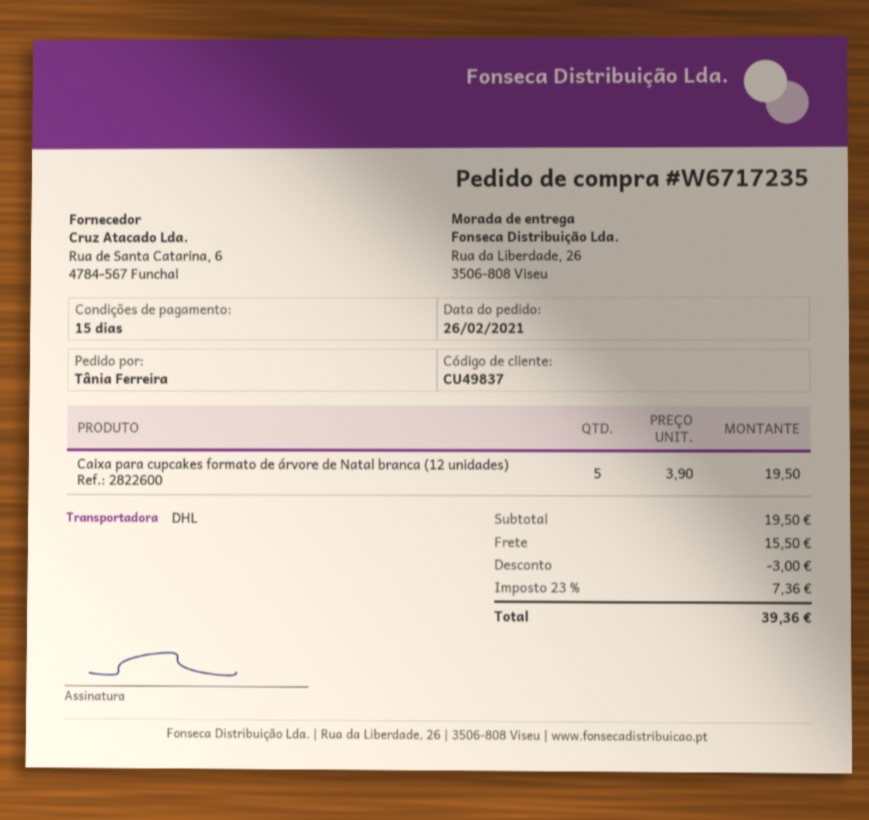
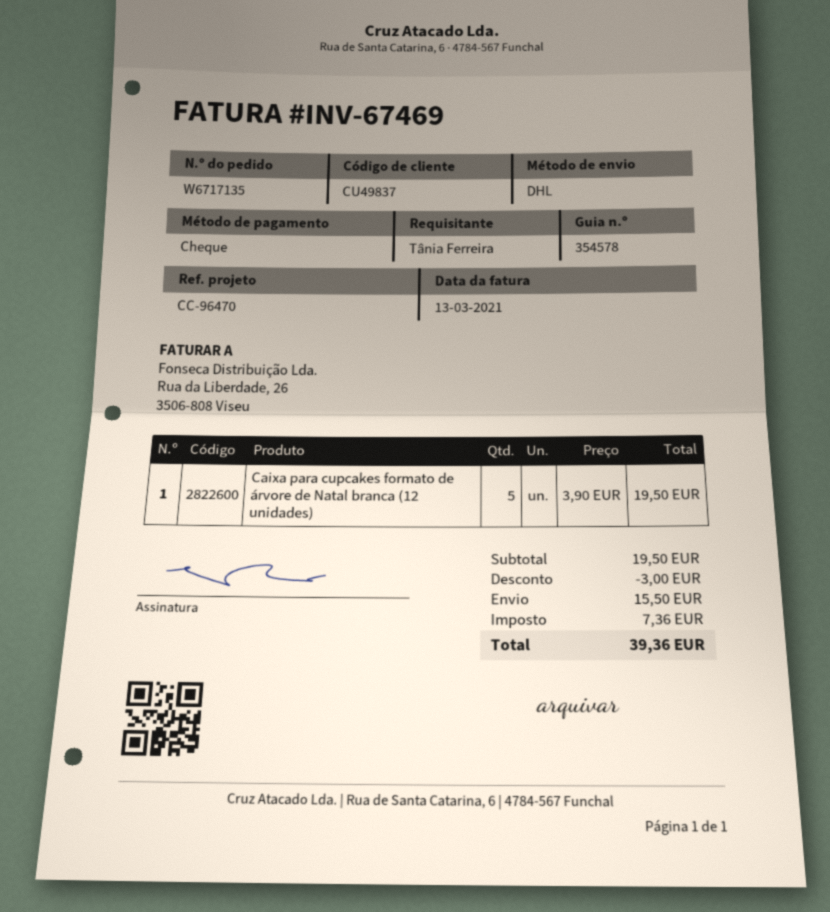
order number: W6717235 -> W6717135

